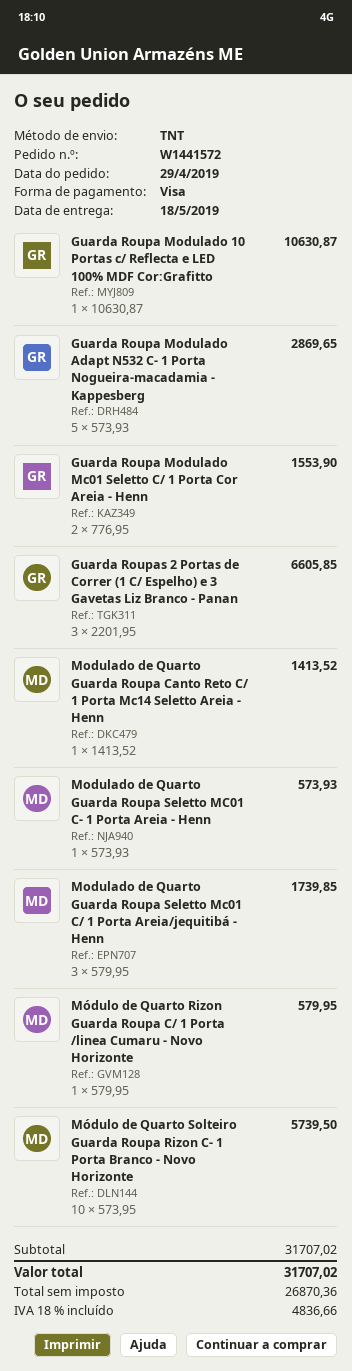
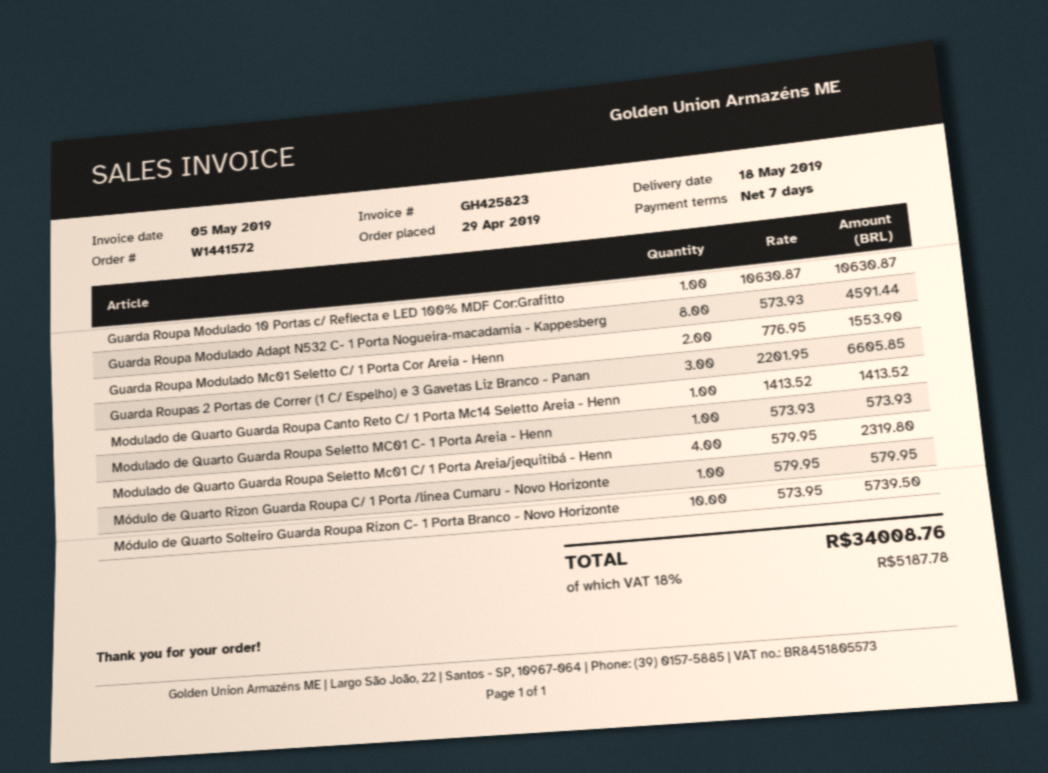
Guarda Roupa Modulado Adapt N532 C- 1 Porta Nogueira-macadamia - Kappesberg: 5 x 573.93 = 2869.65 -> 8 x 573.93 = 4591.44
Modulado de Quarto Guarda Roupa Seletto Mc01 C/ 1 Porta Areia/jequitibá - Henn: 3 x 579.95 = 1739.85 -> 4 x 579.95 = 2319.80
tax: 18% = 4836.66 -> 18% = 5187.78
total: 31707.02 -> 34008.76

